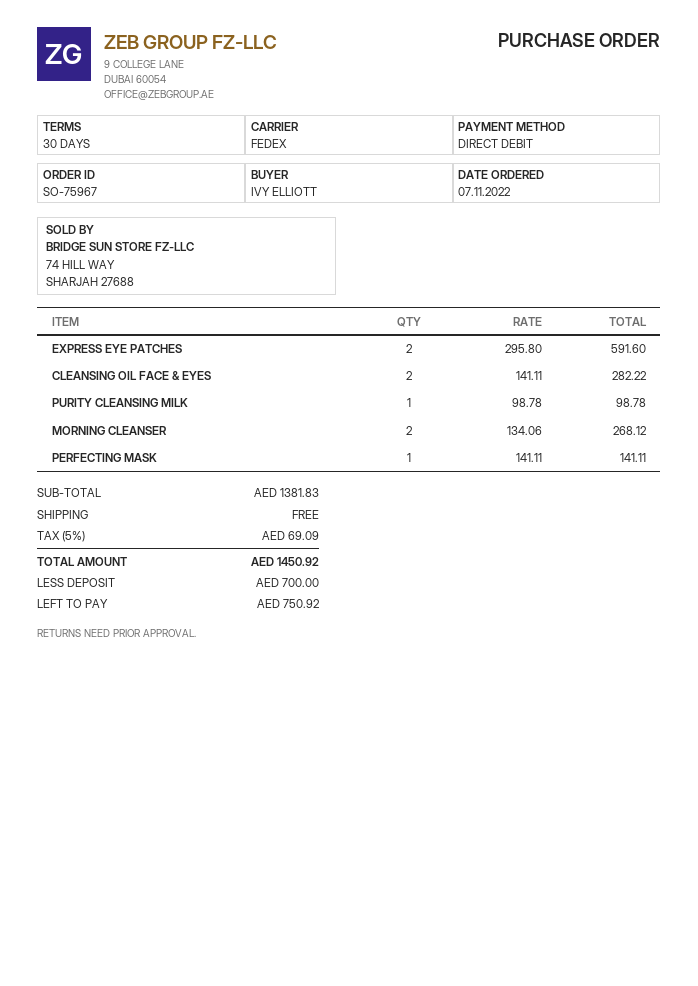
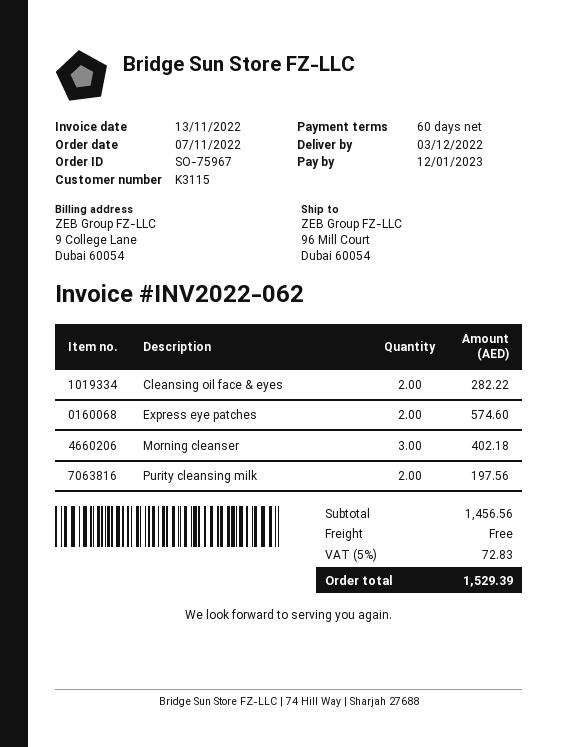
payment terms: 30 days -> 60 days
EXPRESS EYE PATCHES: 2 for 591.60 -> 2 for 574.60
PURITY CLEANSING MILK: 1 for 98.78 -> 2 for 197.56
MORNING CLEANSER: 2 for 268.12 -> 3 for 402.18
PERFECTING MASK: 1 for 141.11 -> none
subtotal: 1381.83 -> 1456.56
tax: 5% = 69.09 -> 5% = 72.83
total: 1450.92 -> 1529.39

